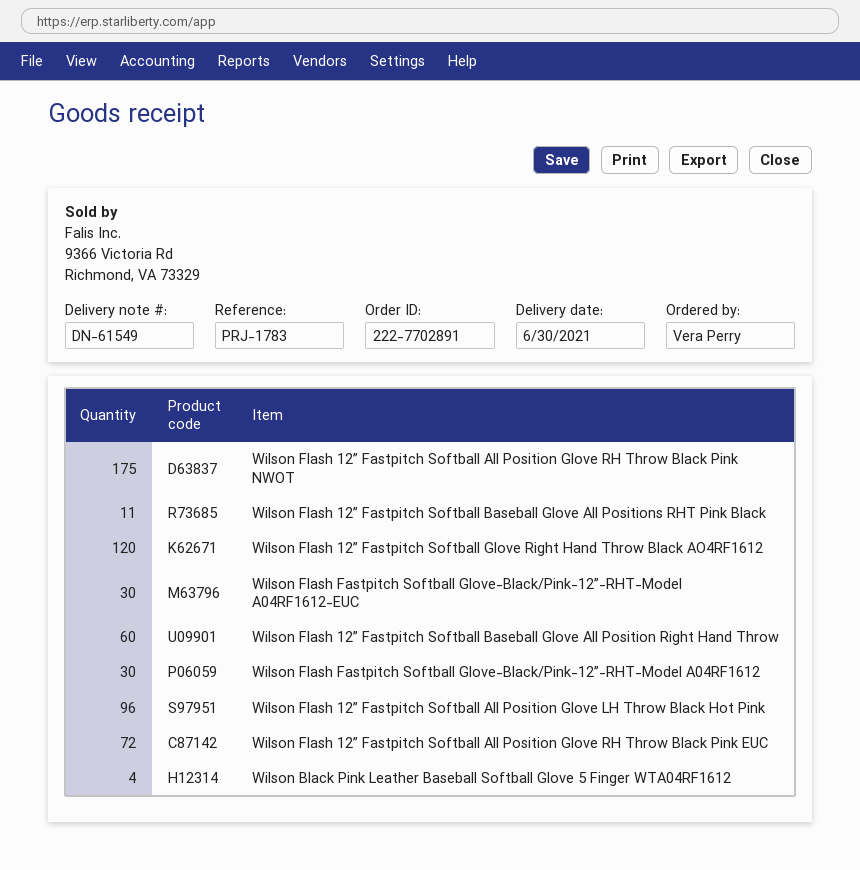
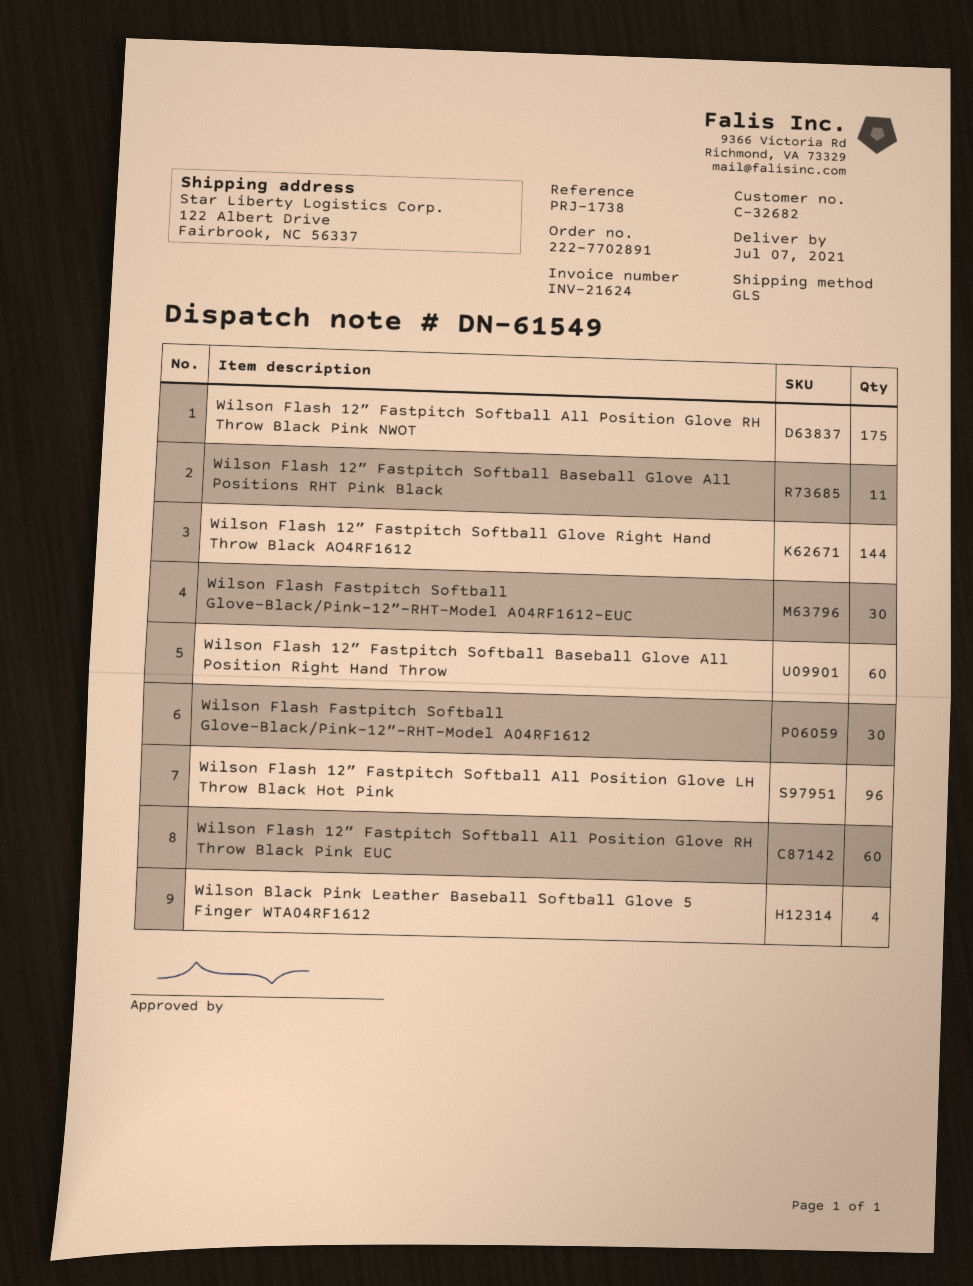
delivery date: 2021-06-30 -> 2021-07-07
reference: PRJ-1783 -> PRJ-1738
Wilson Flash 12” Fastpitch Softball Glove Right Hand Throw Black AO4RF1612: 120 -> 144
Wilson Flash 12” Fastpitch Softball All Position Glove RH Throw Black Pink EUC: 72 -> 60

